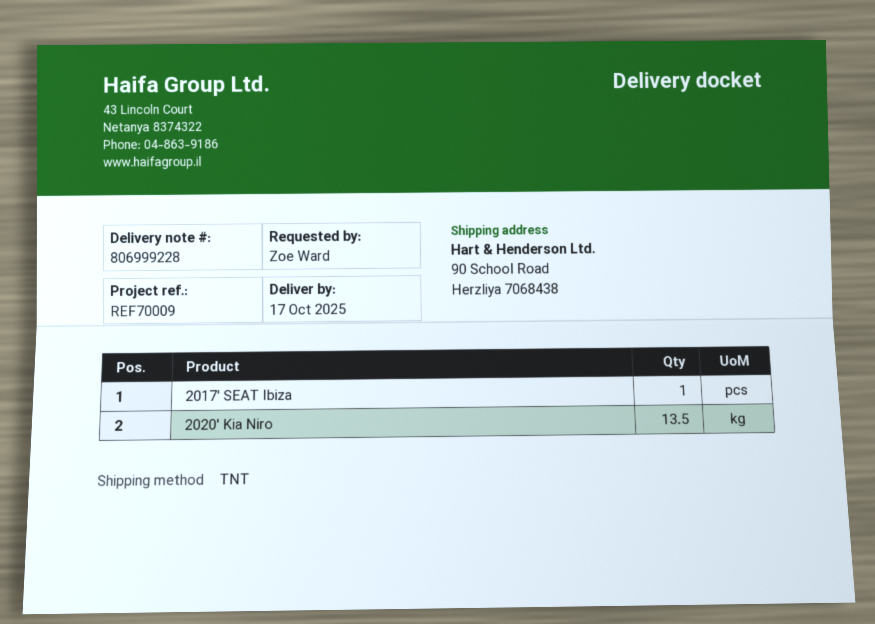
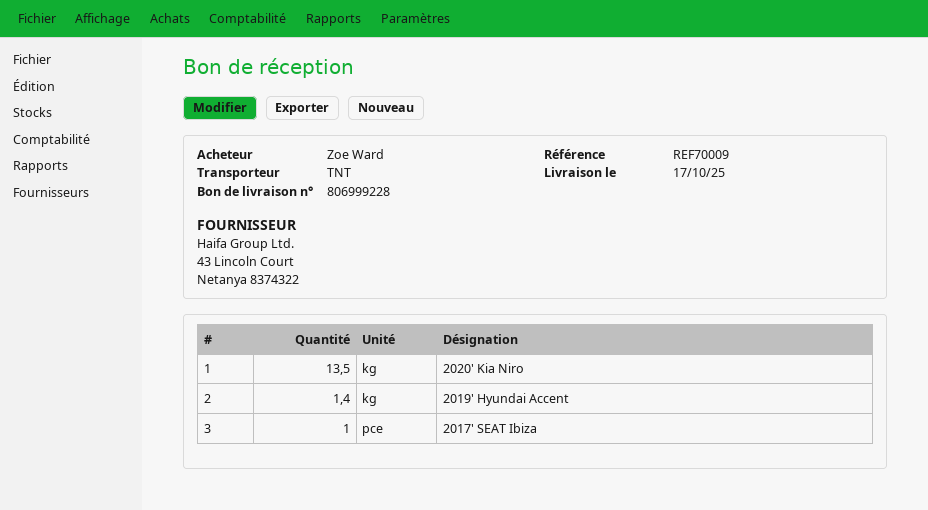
2019' Hyundai Accent: none -> 1.4

